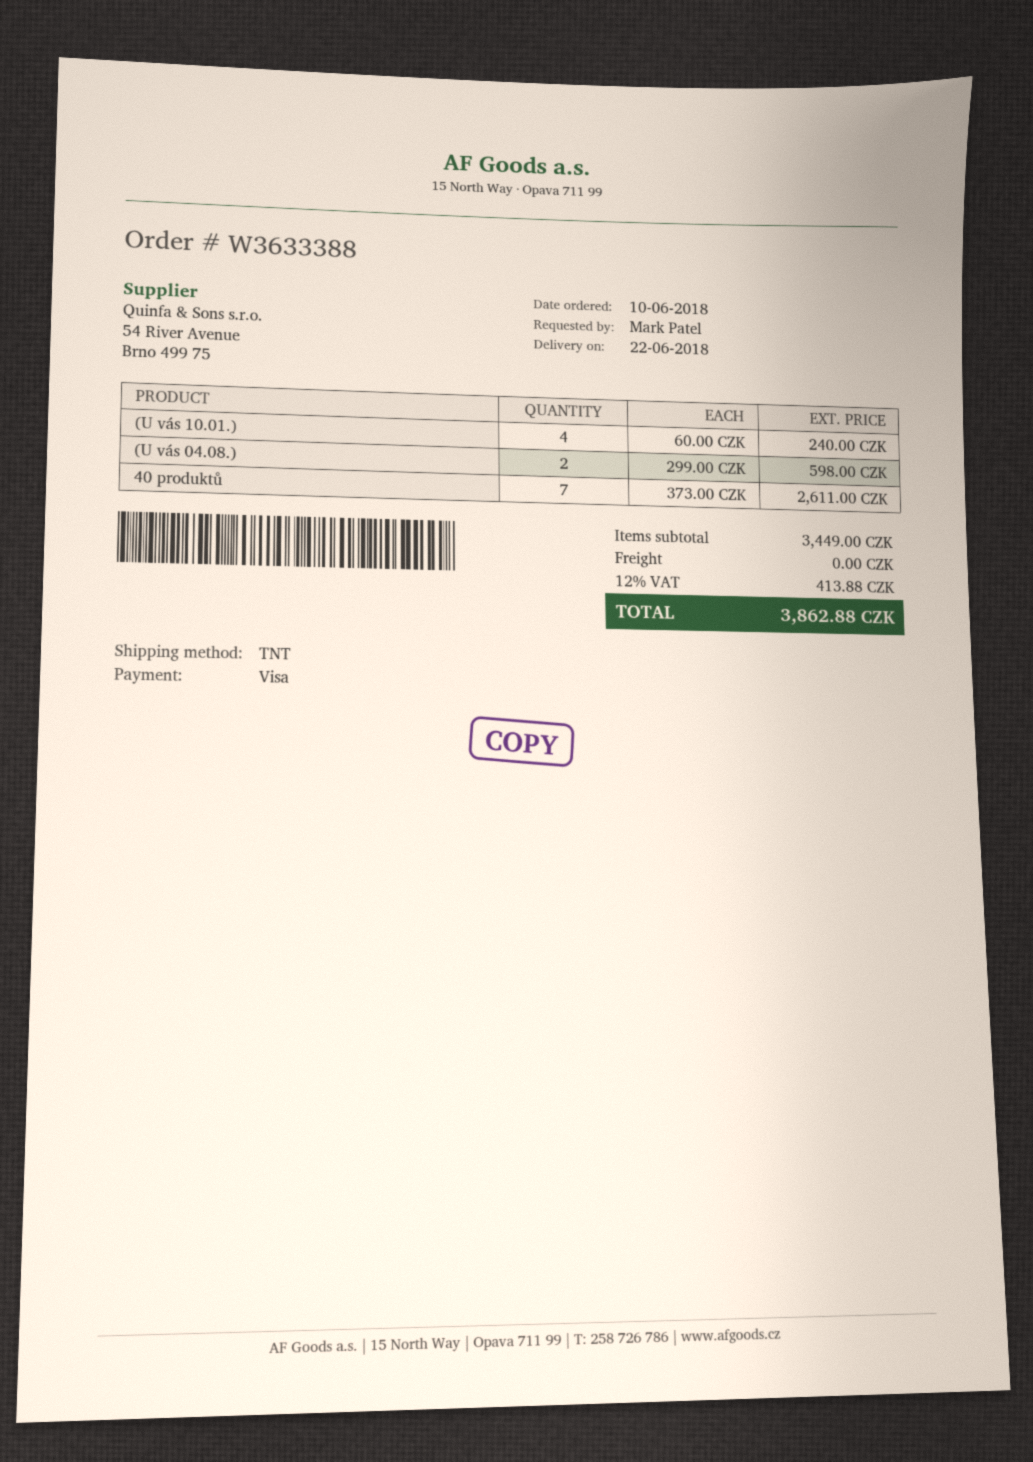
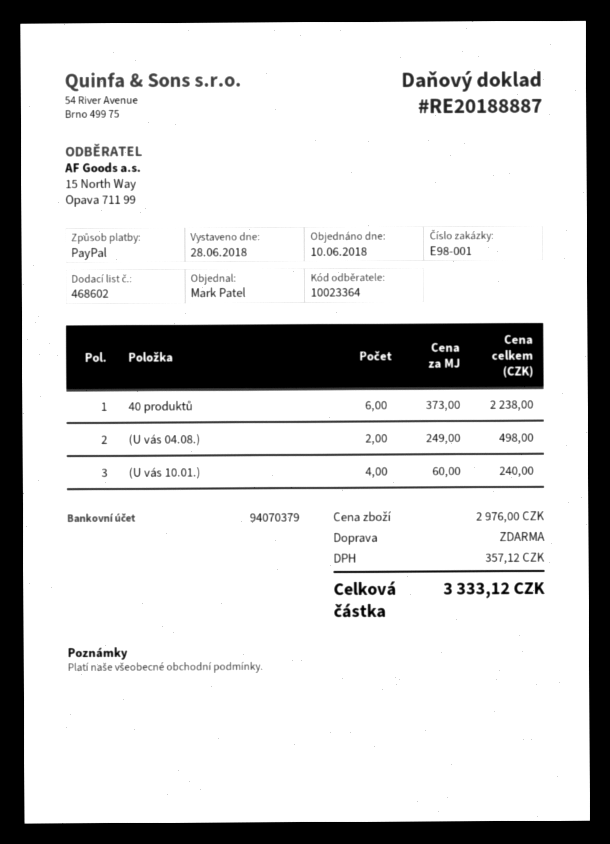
payment method: Visa -> PayPal
(U vás 04.08.): 2 x 299.00 = 598.00 -> 2 x 249.00 = 498.00
40 produktů: 7 x 373.00 = 2611.00 -> 6 x 373.00 = 2238.00
subtotal: 3449.00 -> 2976.00
tax: 413.88 -> 357.12
total: 3862.88 -> 3333.12

